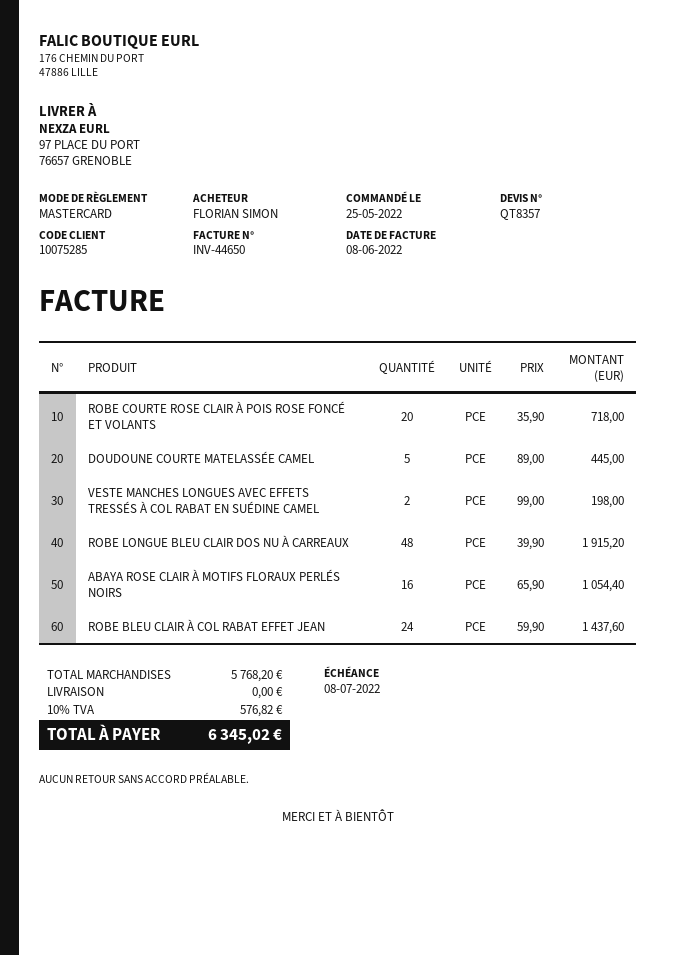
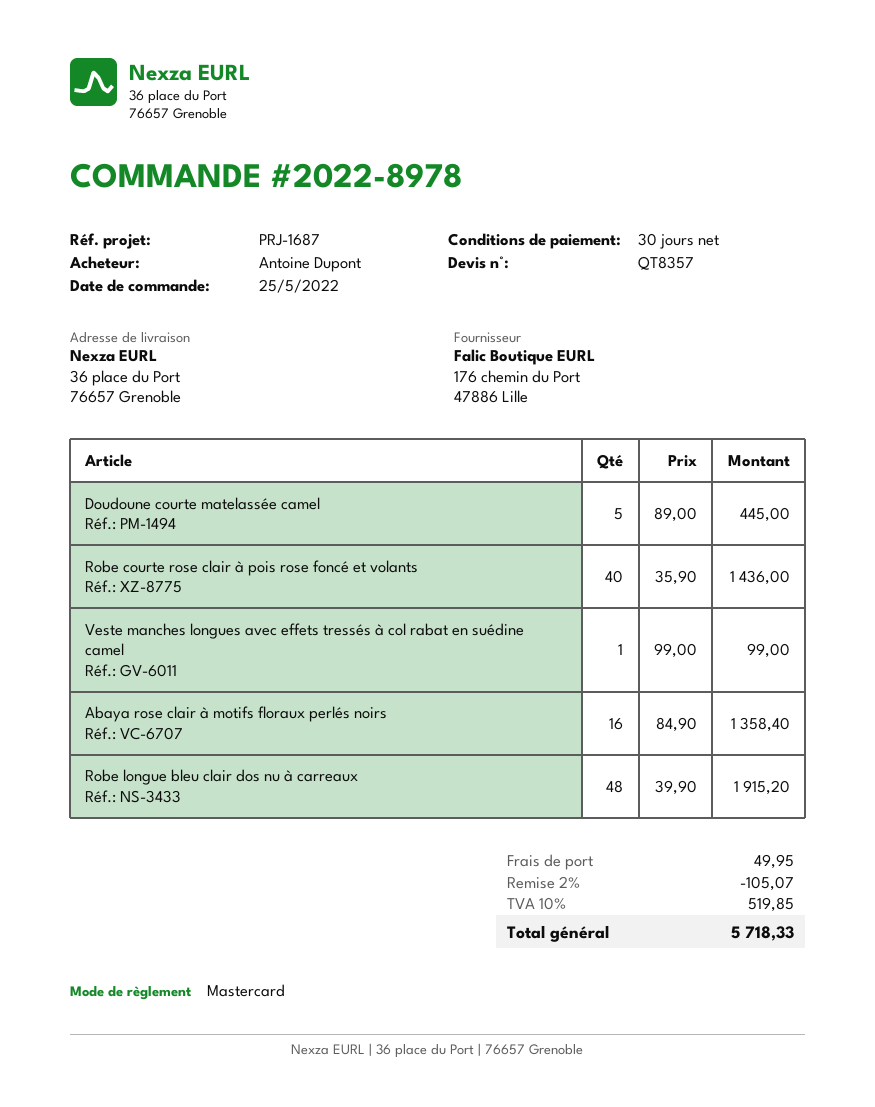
ordered by: FLORIAN SIMON -> Antoine Dupont
ship to: 97 PLACE DU PORT, 76657 GRENOBLE -> 36 place du Port, 76657 Grenoble
ROBE COURTE ROSE CLAIR À POIS ROSE FONCÉ ET VOLANTS: 20 x 35.90 = 718.00 -> 40 x 35.90 = 1436.00
VESTE MANCHES LONGUES AVEC EFFETS TRESSÉS À COL RABAT EN SUÉDINE CAMEL: 2 x 99.00 = 198.00 -> 1 x 99.00 = 99.00
ABAYA ROSE CLAIR À MOTIFS FLORAUX PERLÉS NOIRS: 16 x 65.90 = 1054.40 -> 16 x 84.90 = 1358.40
ROBE BLEU CLAIR À COL RABAT EFFET JEAN: 24 x 59.90 = 1437.60 -> none
discount: none -> 2% = 105.07
shipping: 0.00 -> 49.95
tax: 10% = 576.82 -> 10% = 519.85
total: 6345.02 -> 5718.33

